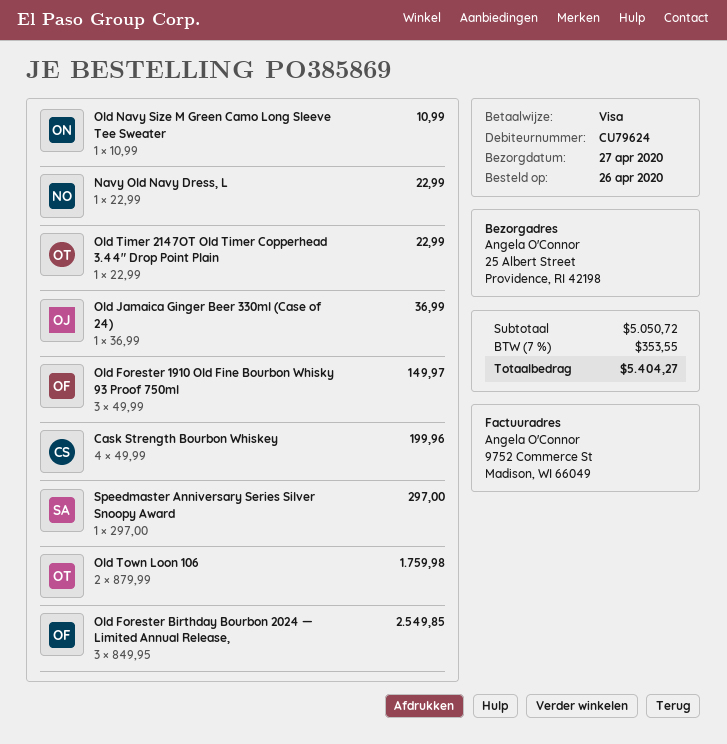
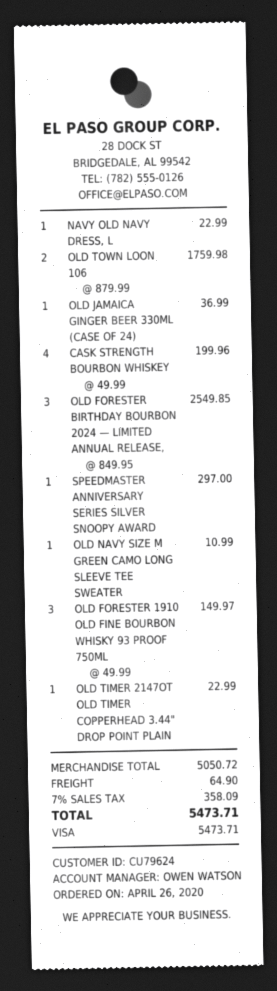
shipping: none -> 64.90
tax: 7% = 353.55 -> 7% = 358.09
total: 5404.27 -> 5473.71

